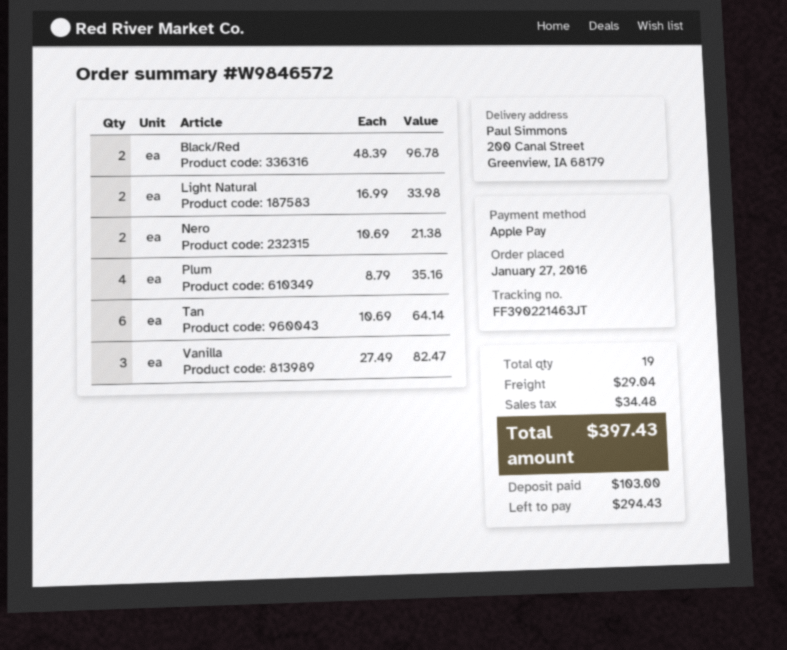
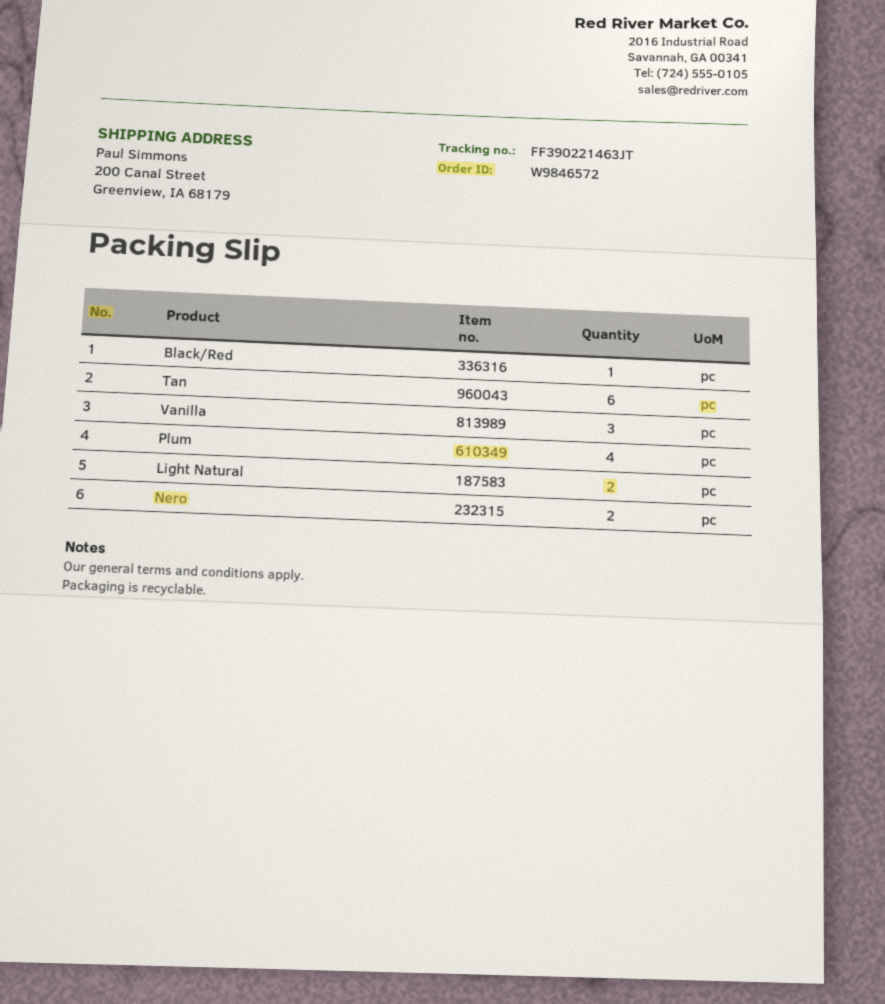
Black/Red: 2 -> 1

